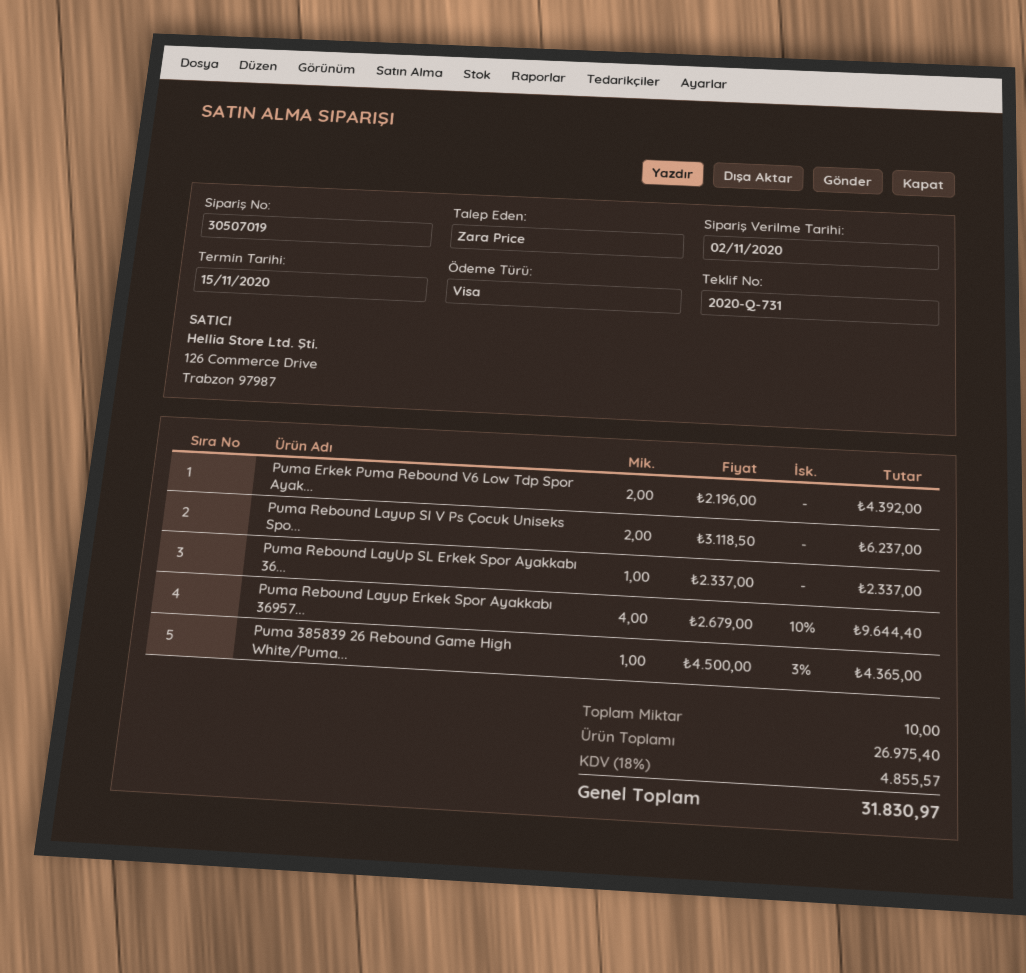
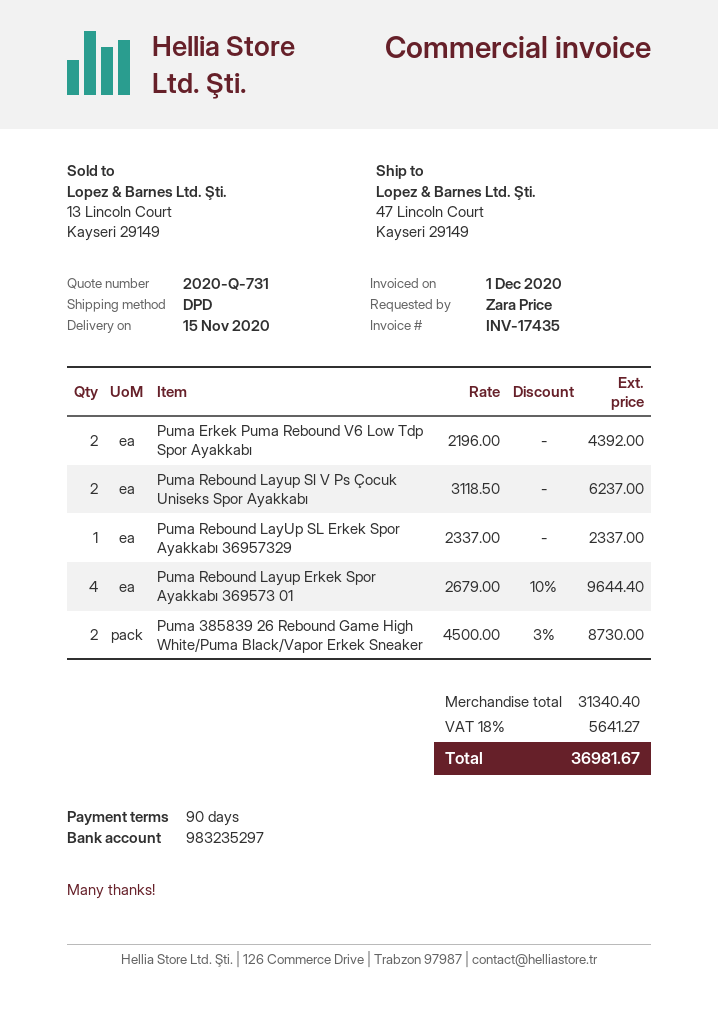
Puma 385839 26 Rebound Game High White/Puma...: 1 x 4500.00 - 3% = 4365.00 -> 2 x 4500.00 - 3% = 8730.00
subtotal: 26975.40 -> 31340.40
tax: 18% = 4855.57 -> 18% = 5641.27
total: 31830.97 -> 36981.67

